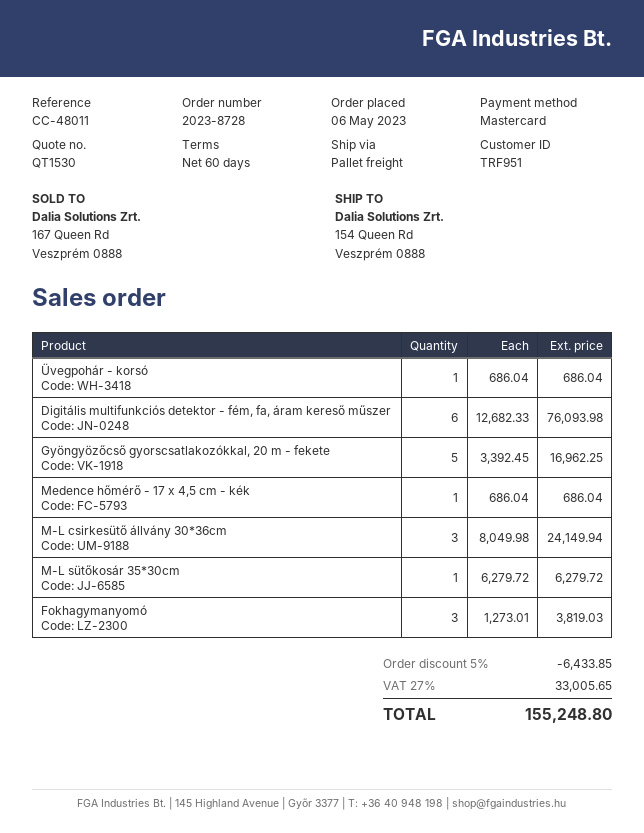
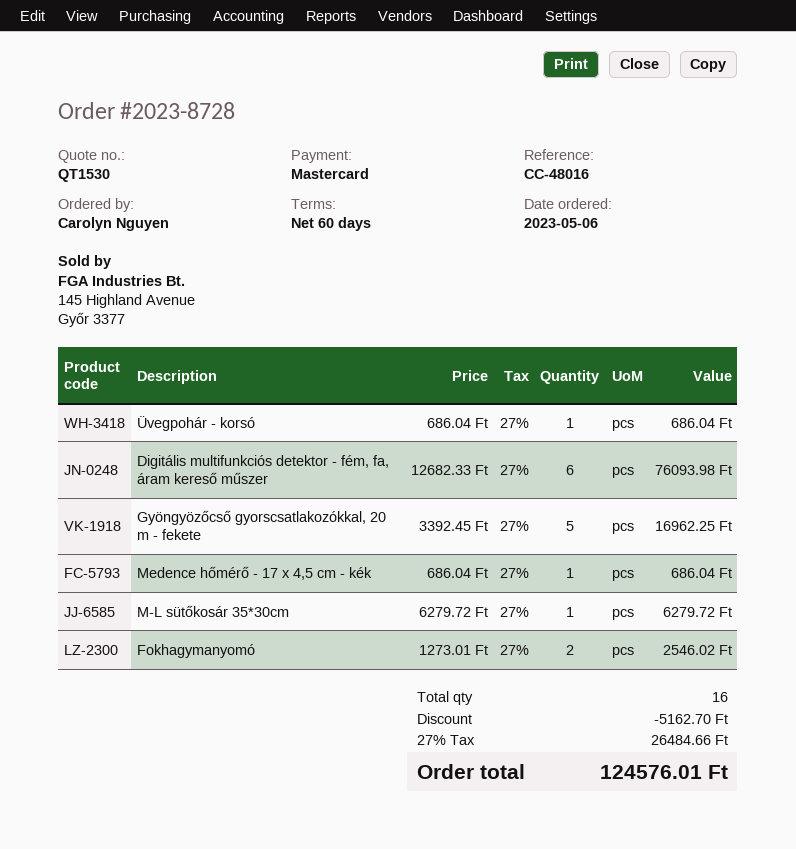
reference: CC-48011 -> CC-48016
M-L csirkesütő állvány 30*36cm: 3 x 8049.98 = 24149.94 -> none
Fokhagymanyomó: 3 x 1273.01 = 3819.03 -> 2 x 1273.01 = 2546.02
discount: 6433.85 -> 5162.70
tax: 27% = 33005.65 -> 27% = 26484.66
total: 155248.80 -> 124576.01

